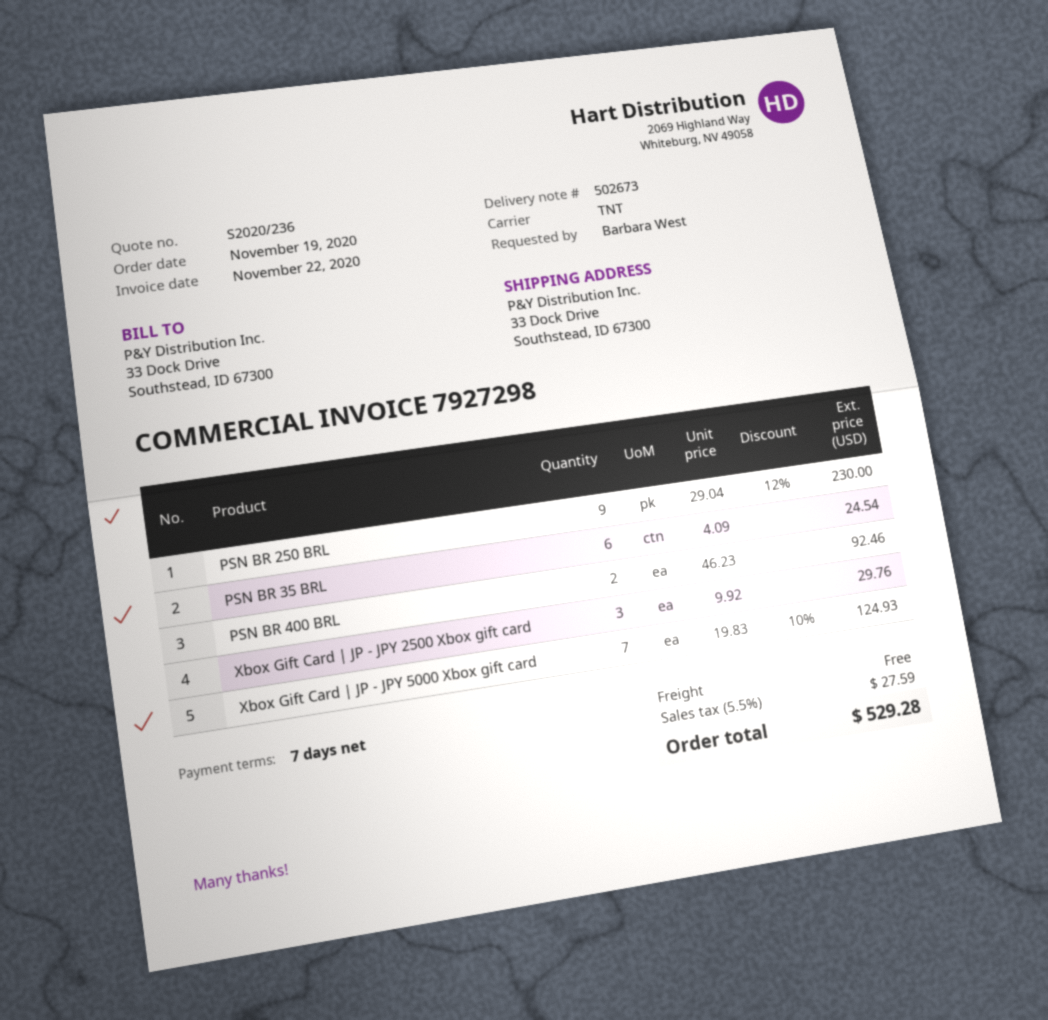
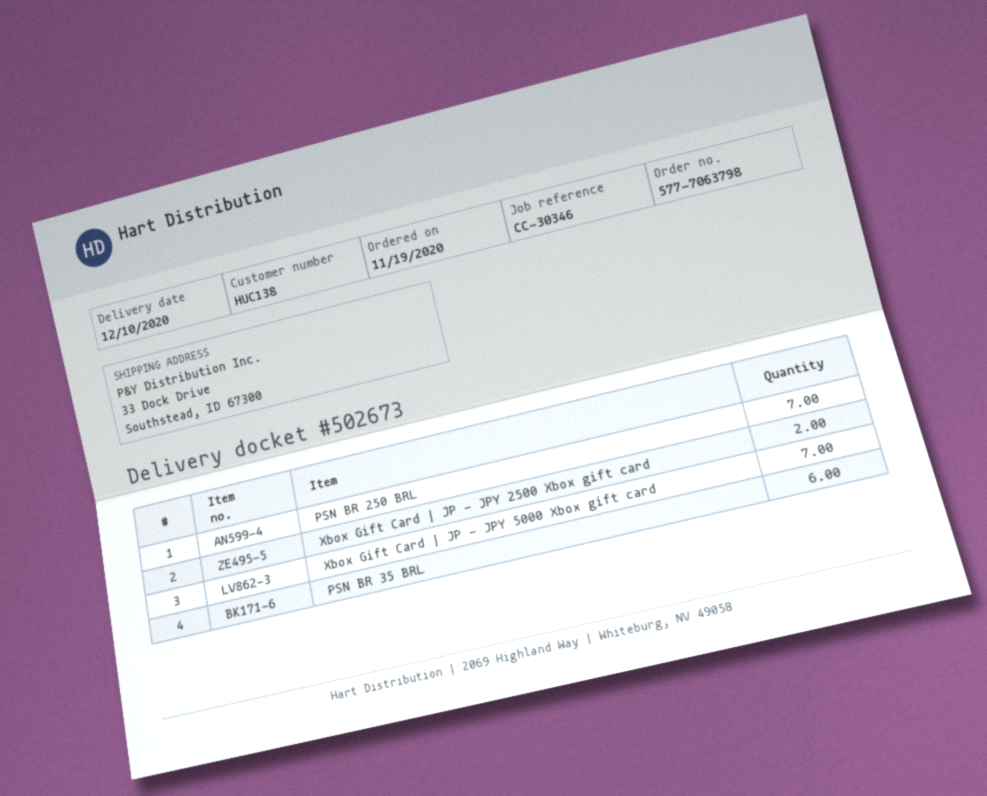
PSN BR 250 BRL: 9 -> 7
PSN BR 400 BRL: 2 -> none
Xbox Gift Card | JP - JPY 2500 Xbox gift card: 3 -> 2

